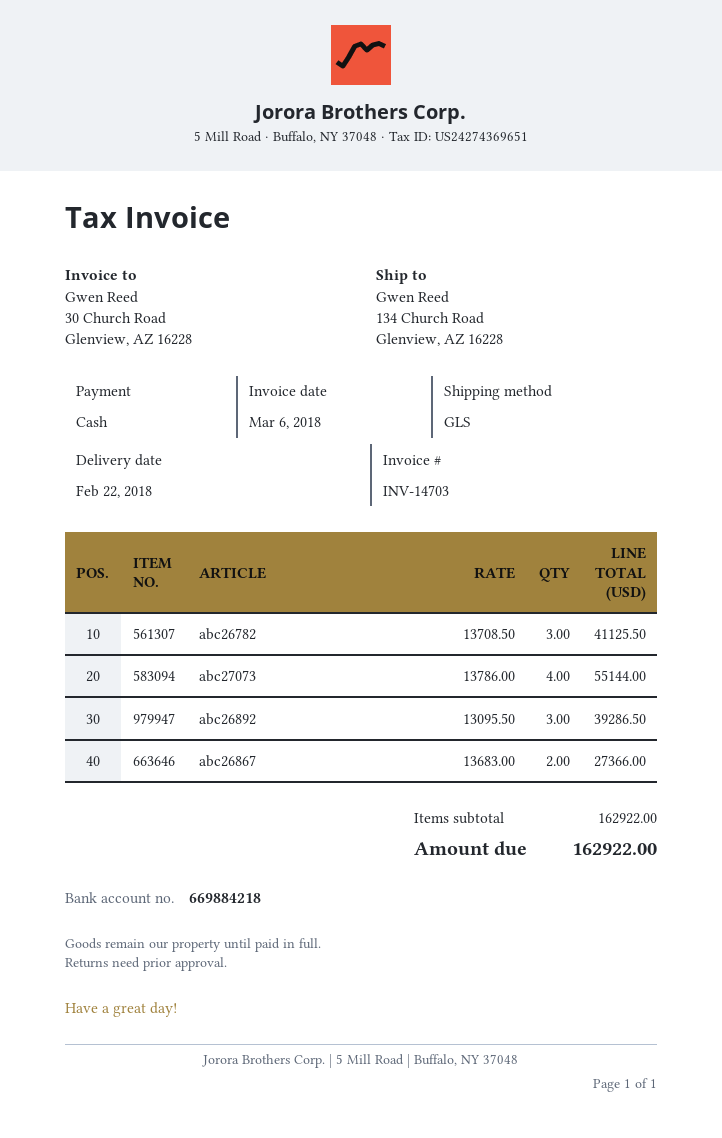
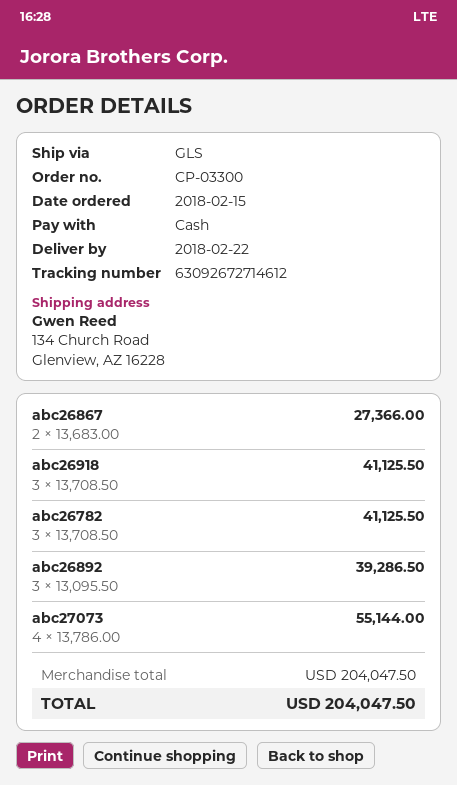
abc26918: none -> 3 x 13708.50 = 41125.50
subtotal: 162922.00 -> 204047.50
total: 162922.00 -> 204047.50

